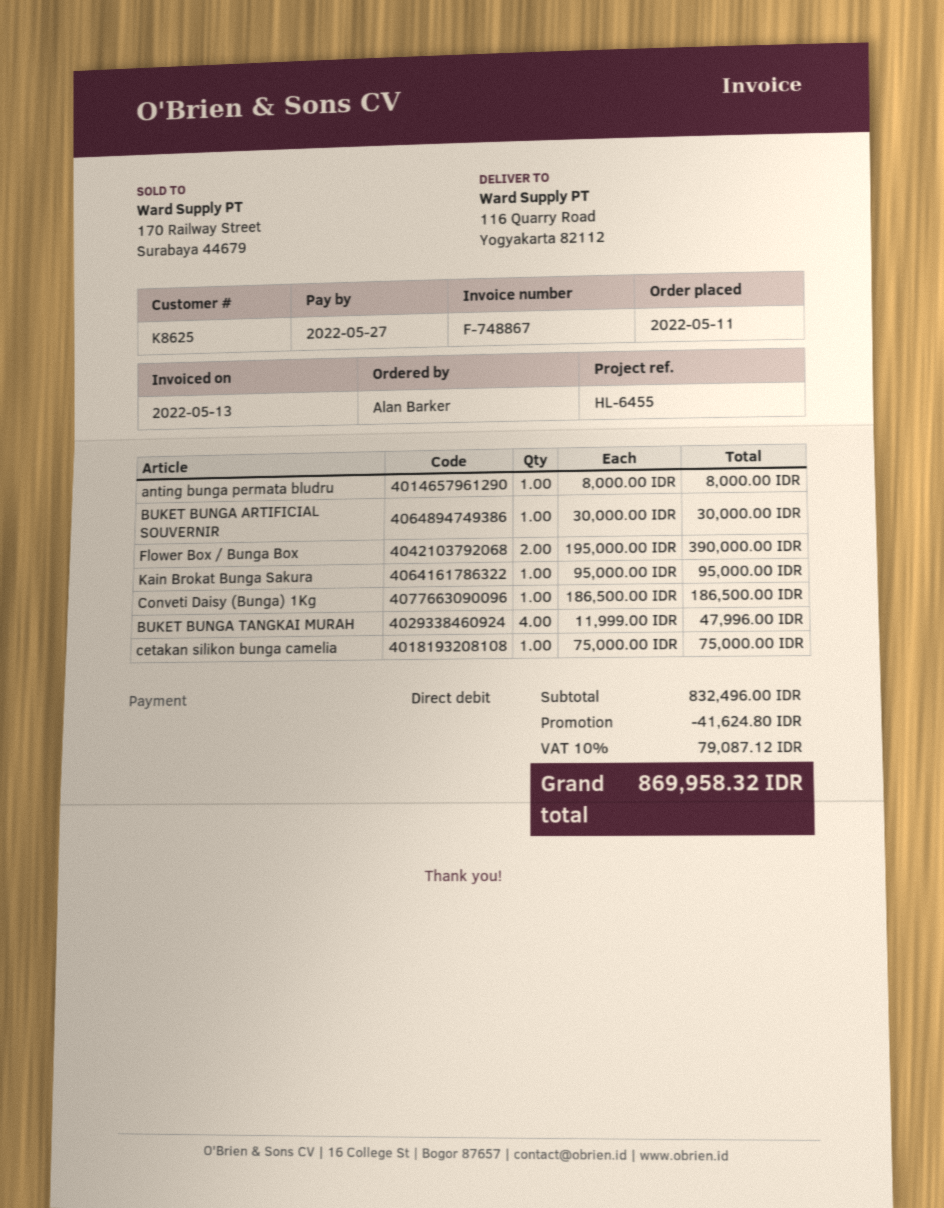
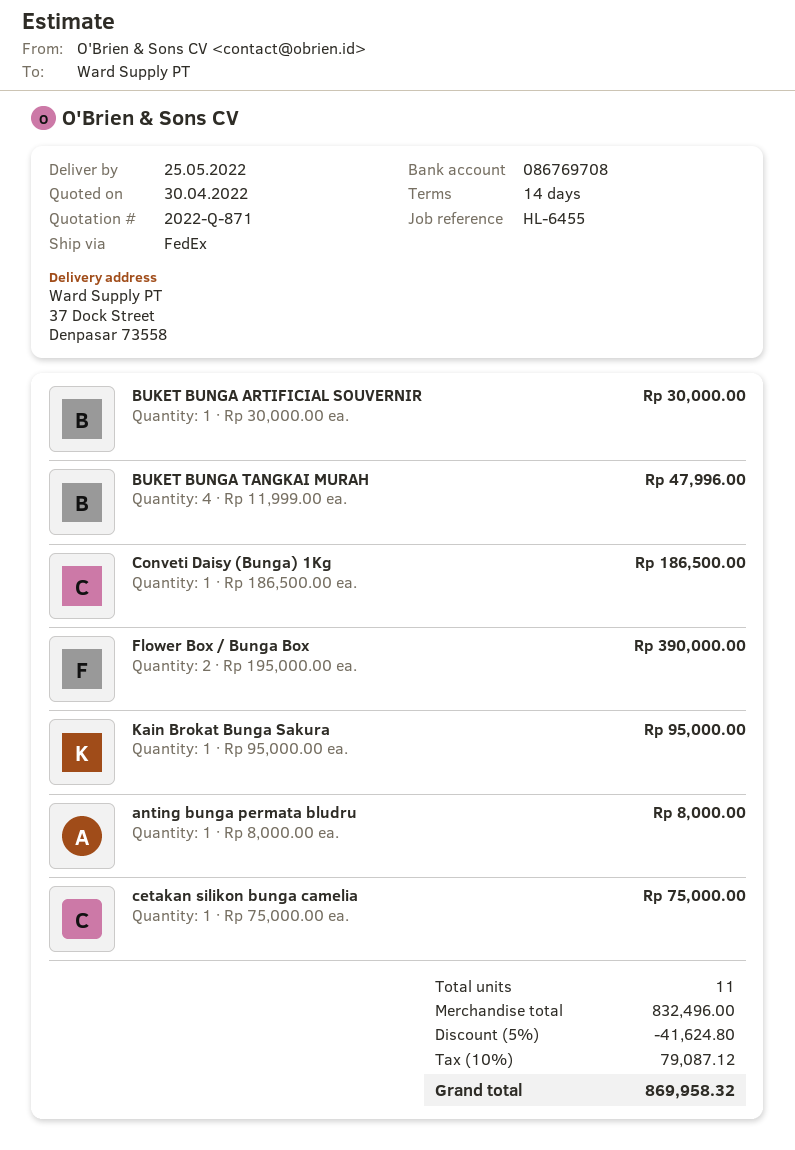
ship to: 116 Quarry Road, Yogyakarta 82112 -> 37 Dock Street, Denpasar 73558

